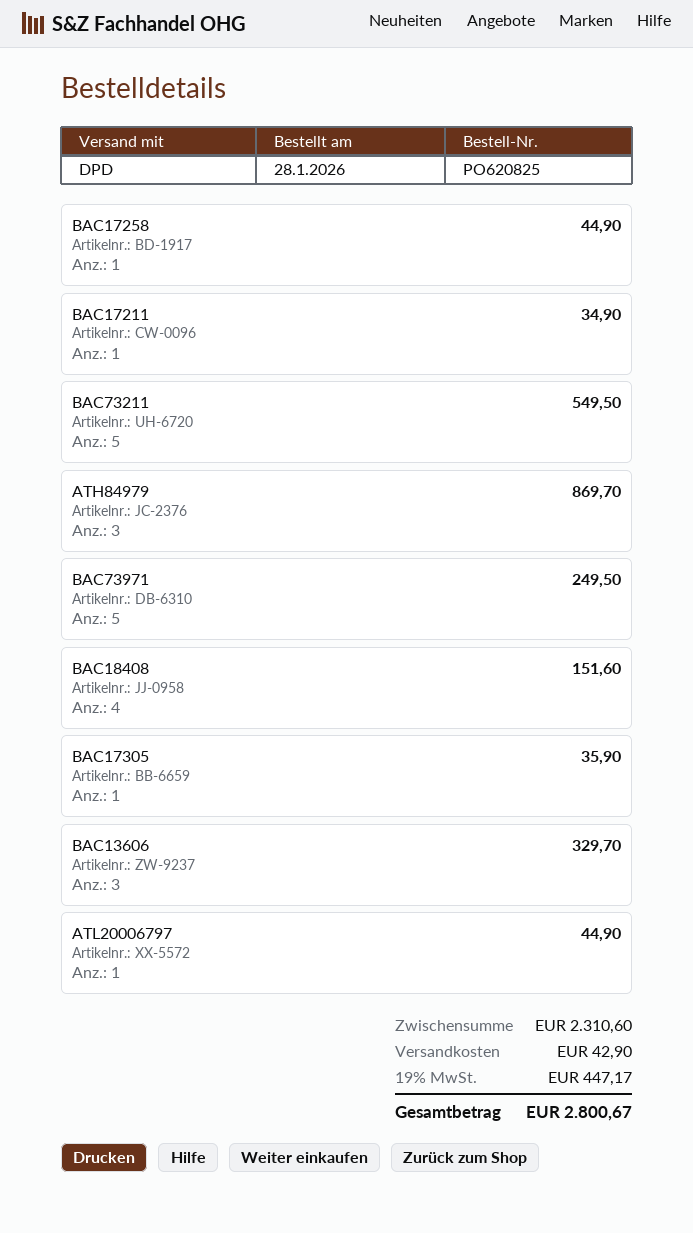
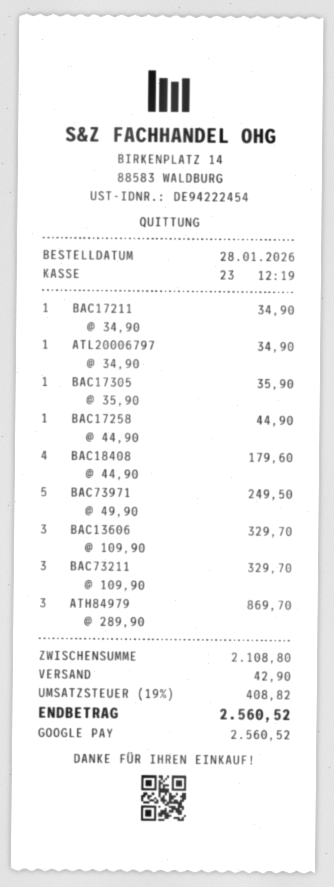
BAC73211: 5 for 549.50 -> 3 for 329.70
BAC18408: 4 for 151.60 -> 4 for 179.60
ATL20006797: 1 for 44.90 -> 1 for 34.90
subtotal: 2310.60 -> 2108.80
tax: 19% = 447.17 -> 19% = 408.82
total: 2800.67 -> 2560.52

